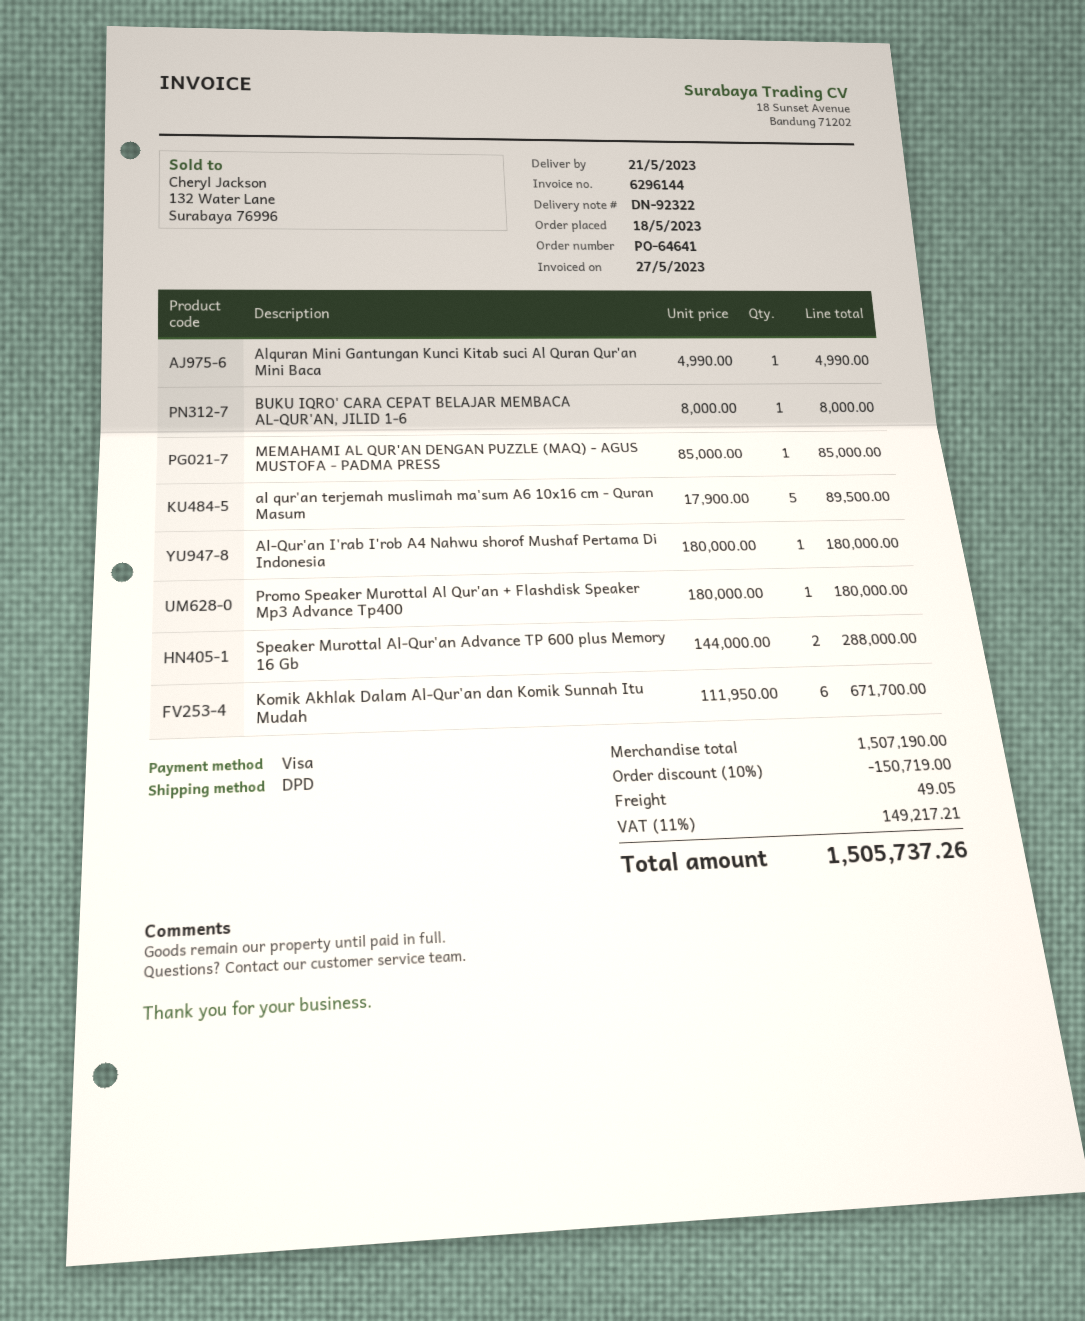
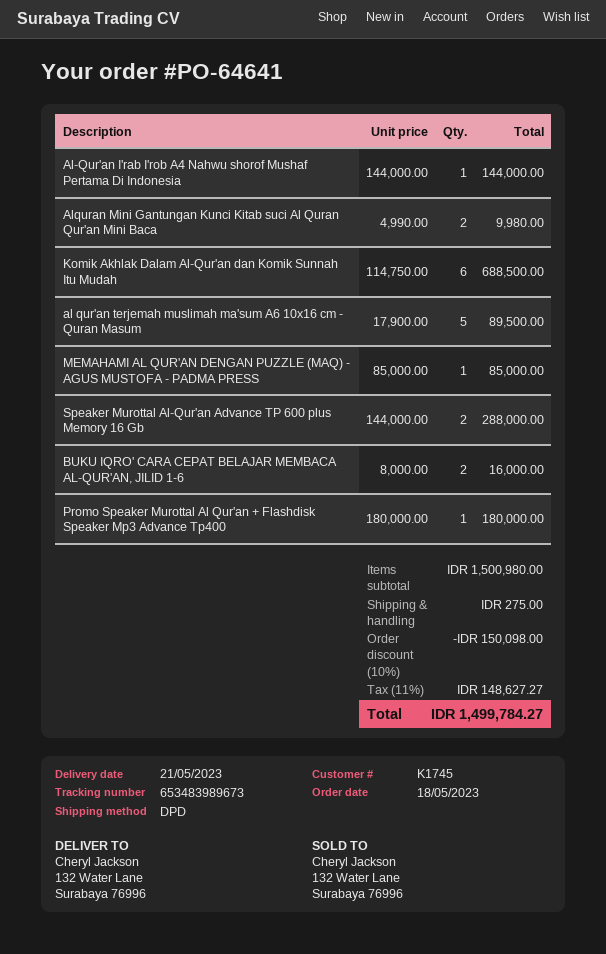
Alquran Mini Gantungan Kunci Kitab suci Al Quran Qur'an Mini Baca: 1 x 4990.00 = 4990.00 -> 2 x 4990.00 = 9980.00
BUKU IQRO' CARA CEPAT BELAJAR MEMBACA AL-QUR'AN, JILID 1-6: 1 x 8000.00 = 8000.00 -> 2 x 8000.00 = 16000.00
Al-Qur'an I'rab I'rob A4 Nahwu shorof Mushaf Pertama Di Indonesia: 1 x 180000.00 = 180000.00 -> 1 x 144000.00 = 144000.00
Komik Akhlak Dalam Al-Qur'an dan Komik Sunnah Itu Mudah: 6 x 111950.00 = 671700.00 -> 6 x 114750.00 = 688500.00
subtotal: 1507190.00 -> 1500980.00
discount: 10% = 150719.00 -> 10% = 150098.00
shipping: 49.05 -> 275.00
tax: 11% = 149217.21 -> 11% = 148627.27
total: 1505737.26 -> 1499784.27

